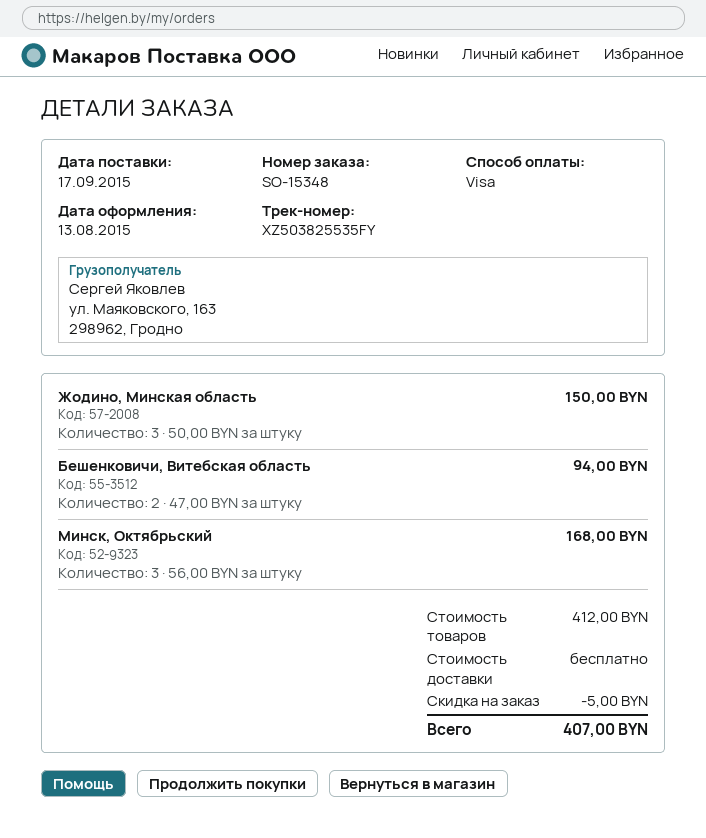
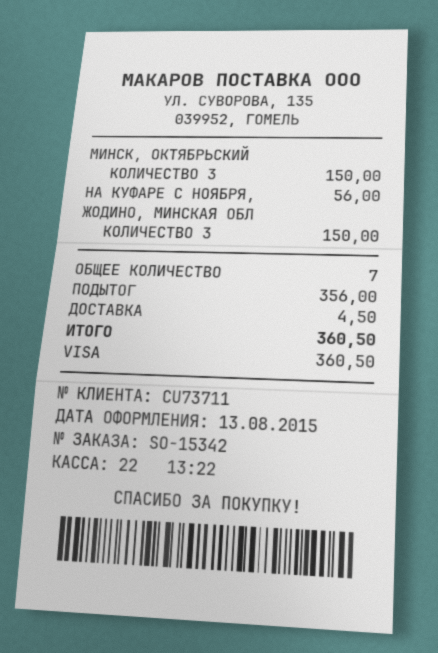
order number: SO-15348 -> SO-15342
Бешенковичи, Витебская область: 2 for 94.00 -> none
Минск, Октябрьский: 3 for 168.00 -> 3 for 150.00
НА КУФАРЕ С НОЯБРЯ,: none -> 1 for 56.00
subtotal: 412.00 -> 356.00
discount: 5.00 -> none
shipping: 0.00 -> 4.50
total: 407.00 -> 360.50

